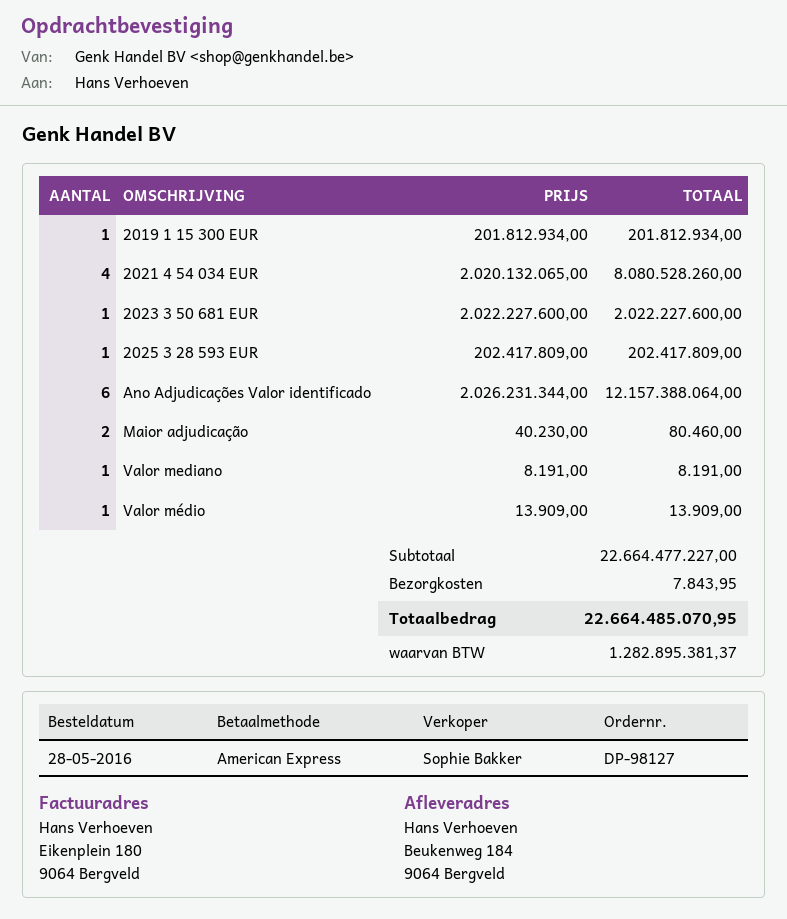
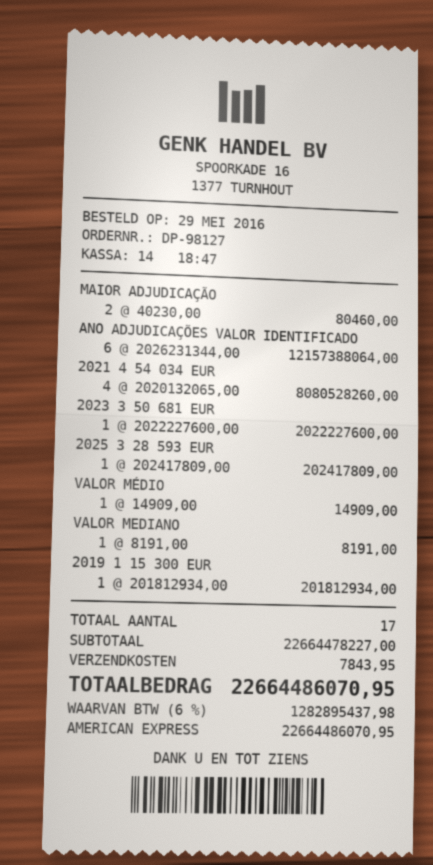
order date: 2016-05-28 -> 2016-05-29
Valor médio: 1 x 13909.00 = 13909.00 -> 1 x 14909.00 = 14909.00
subtotal: 22664477227.00 -> 22664478227.00
tax: 1282895381.37 -> 1282895437.98
total: 22664485070.95 -> 22664486070.95

